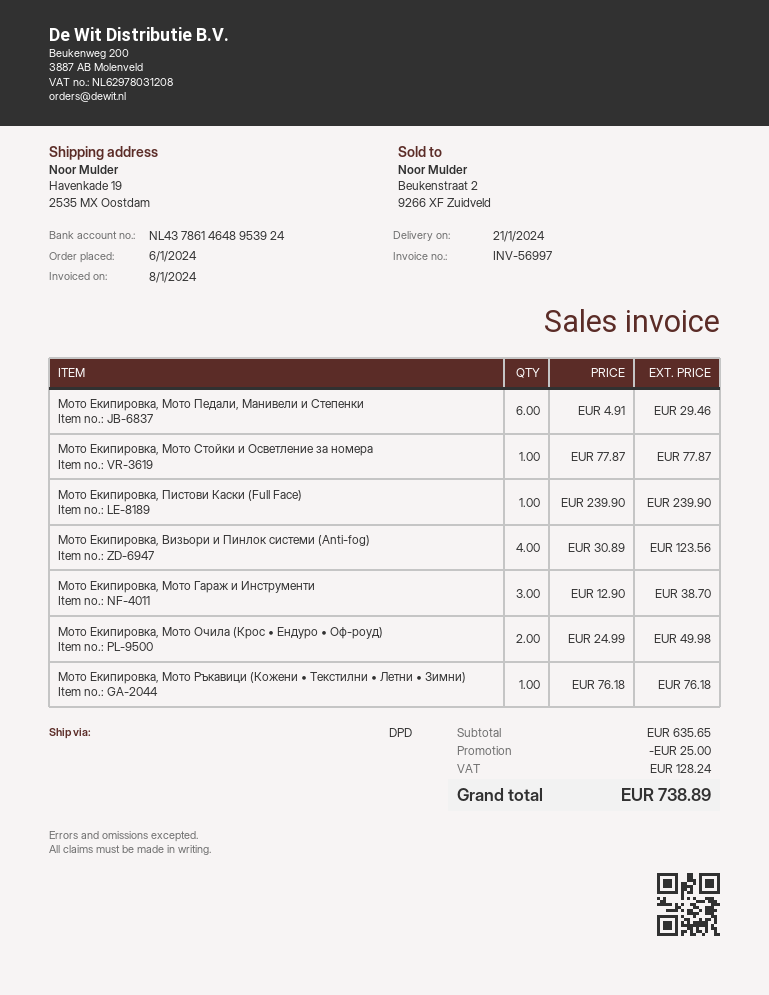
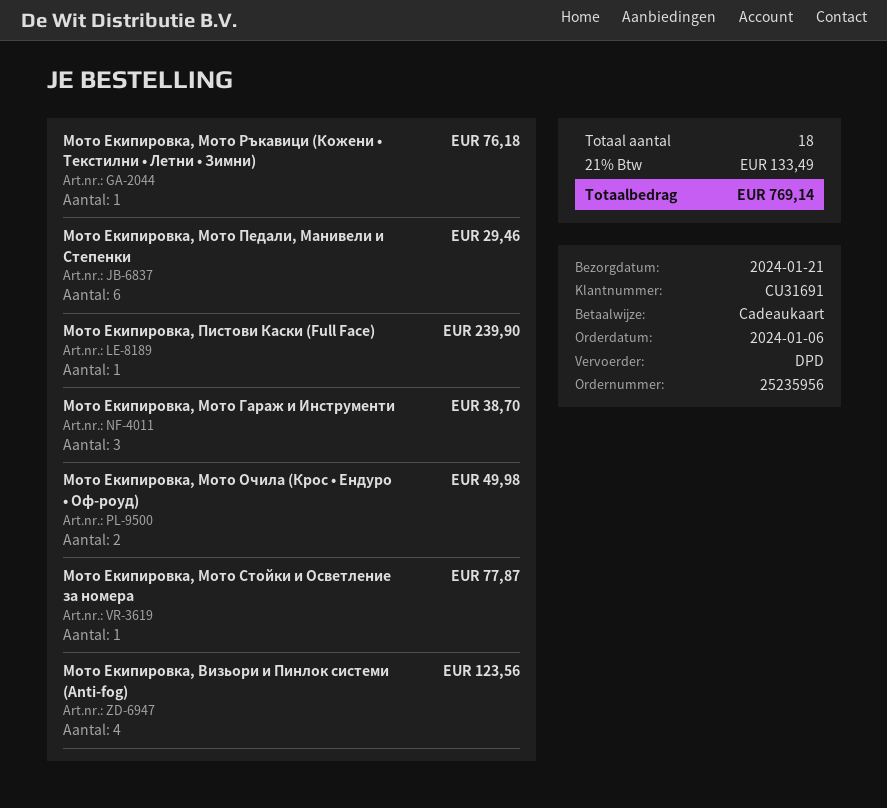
discount: 25.00 -> none
tax: 128.24 -> 133.49
total: 738.89 -> 769.14

